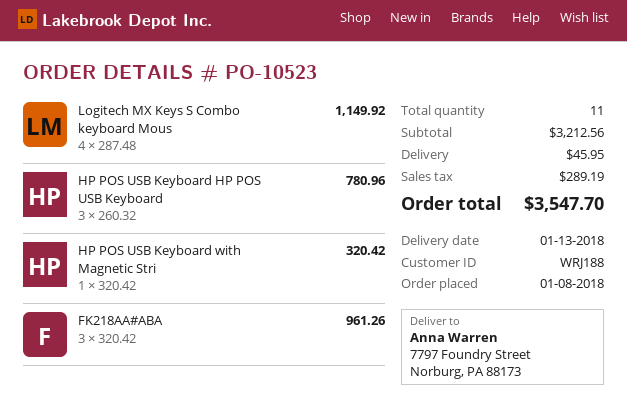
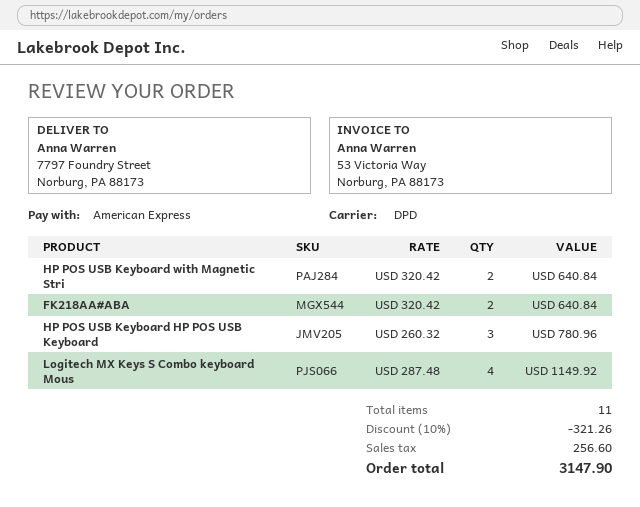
HP POS USB Keyboard with Magnetic Stri: 1 x 320.42 = 320.42 -> 2 x 320.42 = 640.84
FK218AA#ABA: 3 x 320.42 = 961.26 -> 2 x 320.42 = 640.84
discount: none -> 10% = 321.26
shipping: 45.95 -> none
tax: 289.19 -> 256.60
total: 3547.70 -> 3147.90

